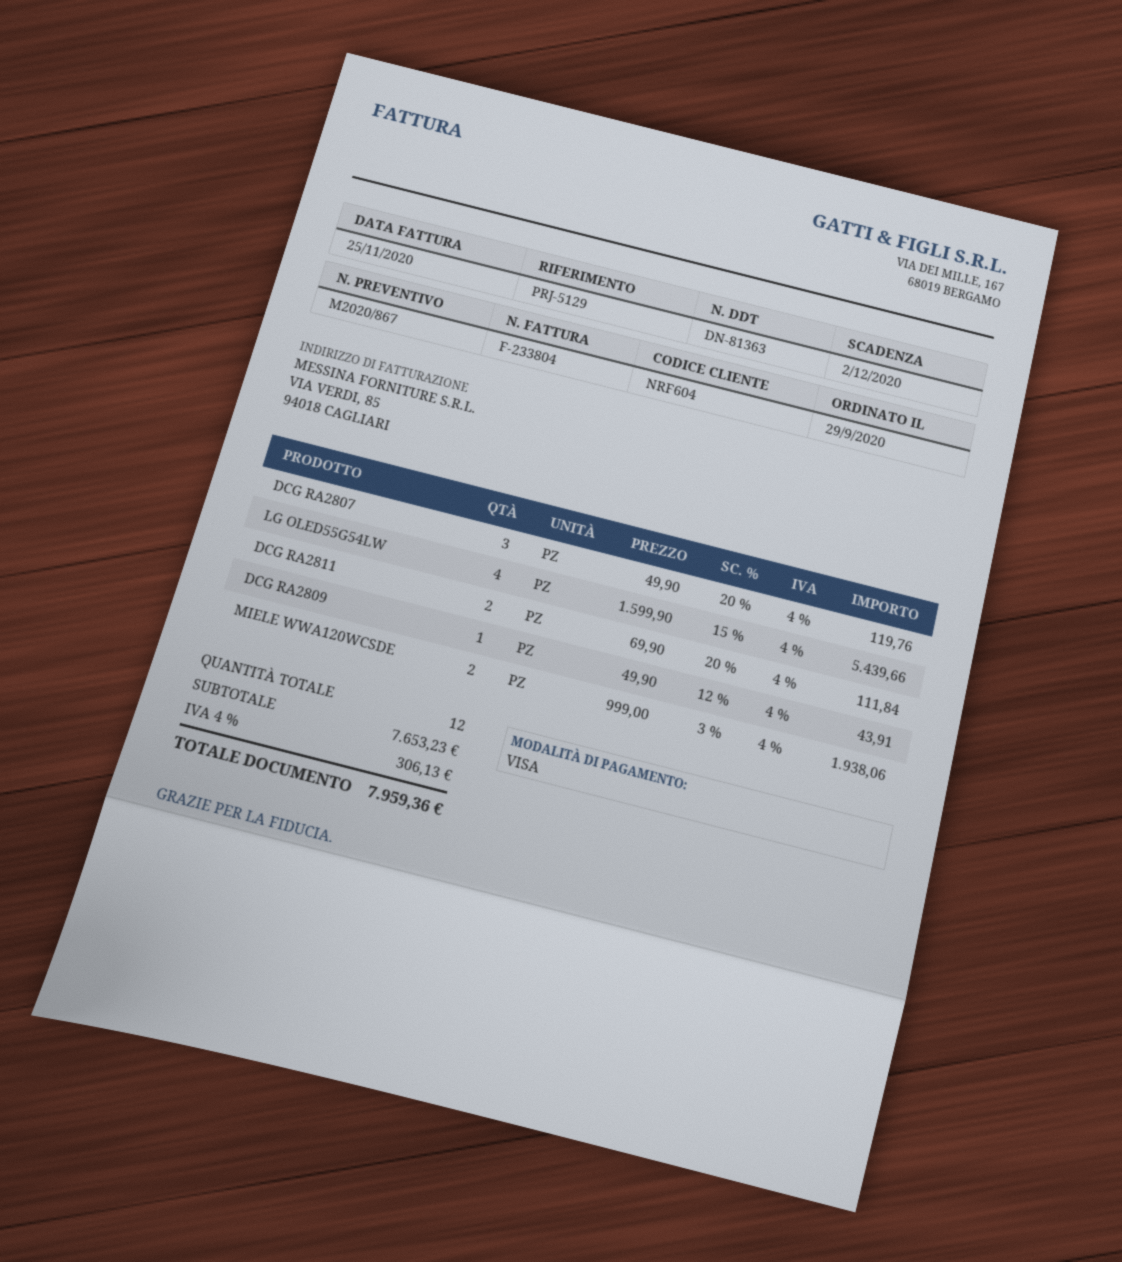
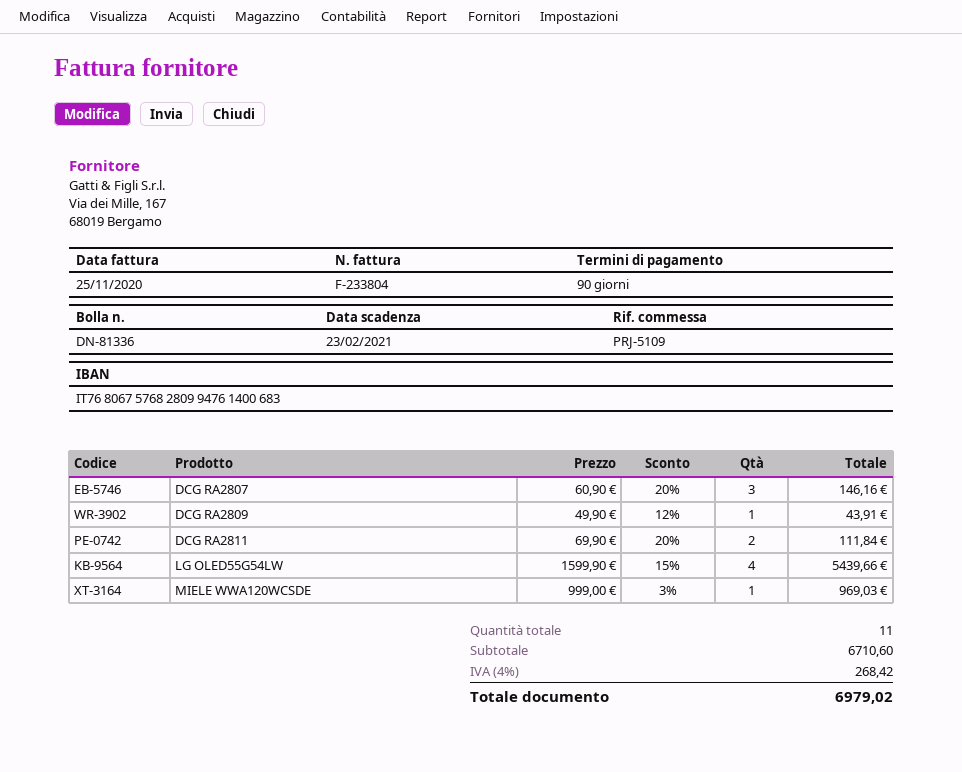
delivery note number: DN-81363 -> DN-81336
due date: 2020-12-02 -> 2021-02-23
reference: PRJ-5129 -> PRJ-5109
DCG RA2807: 3 x 49.90 - 20% = 119.76 -> 3 x 60.90 - 20% = 146.16
MIELE WWA120WCSDE: 2 x 999.00 - 3% = 1938.06 -> 1 x 999.00 - 3% = 969.03
total quantity: 12 -> 11
subtotal: 7653.23 -> 6710.60
tax: 4% = 306.13 -> 4% = 268.42
total: 7959.36 -> 6979.02

